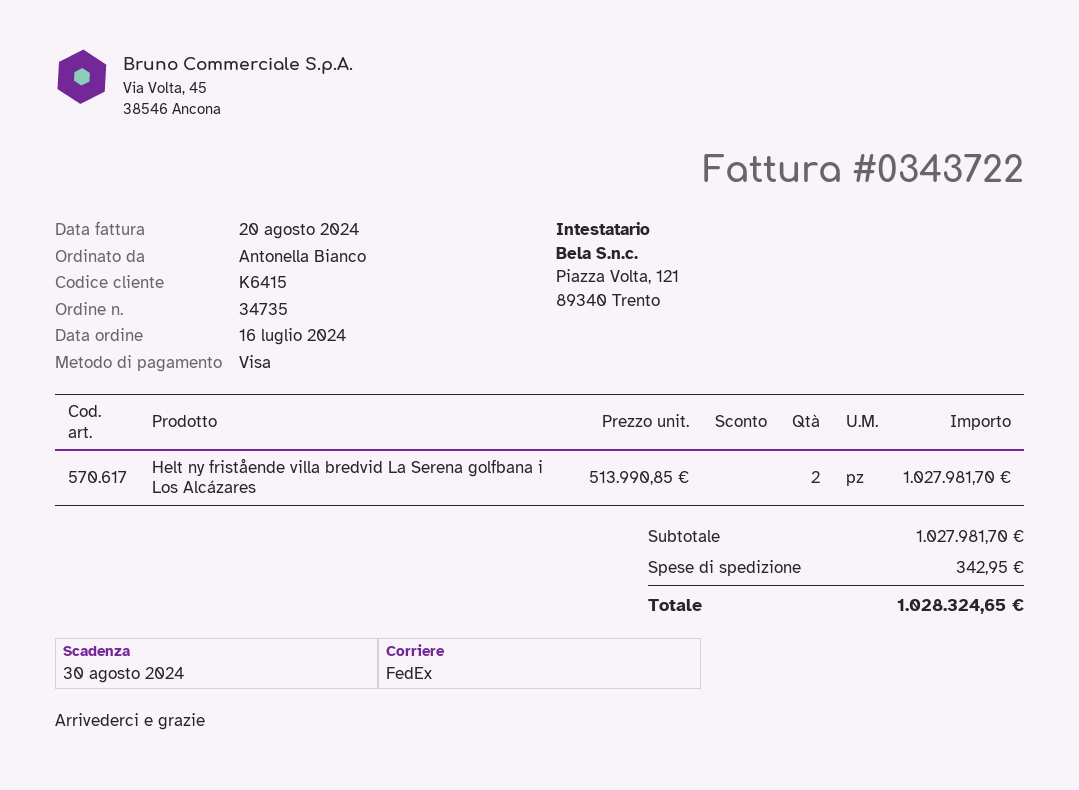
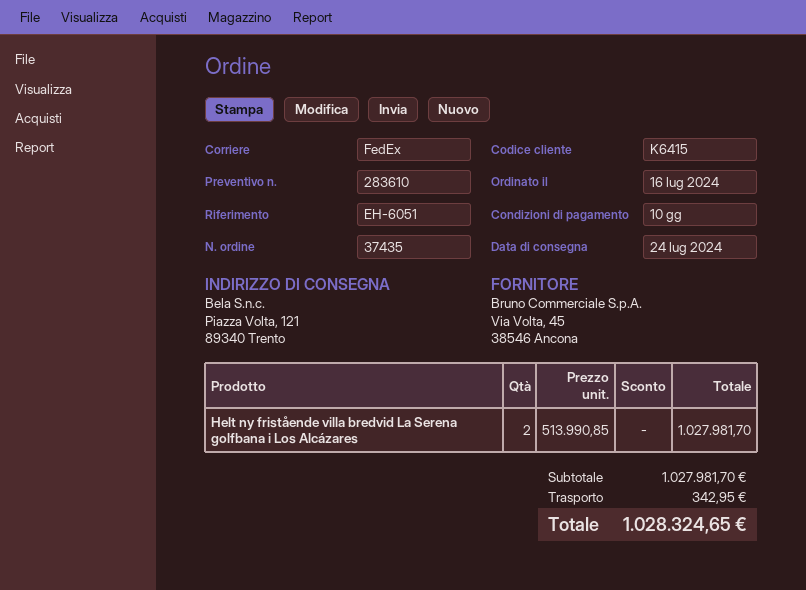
order number: 34735 -> 37435

